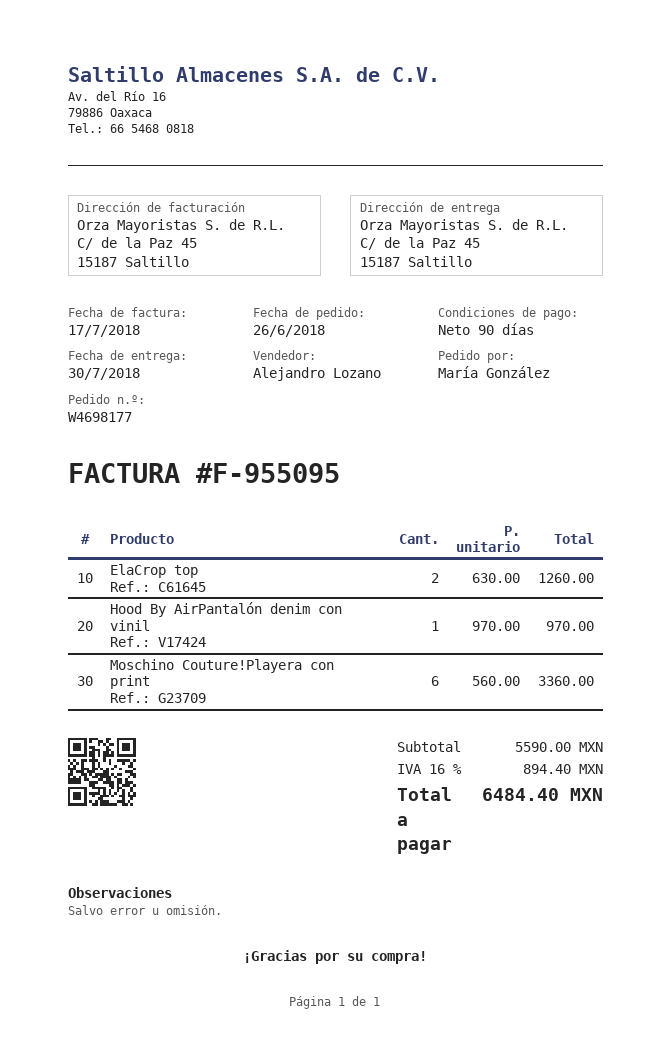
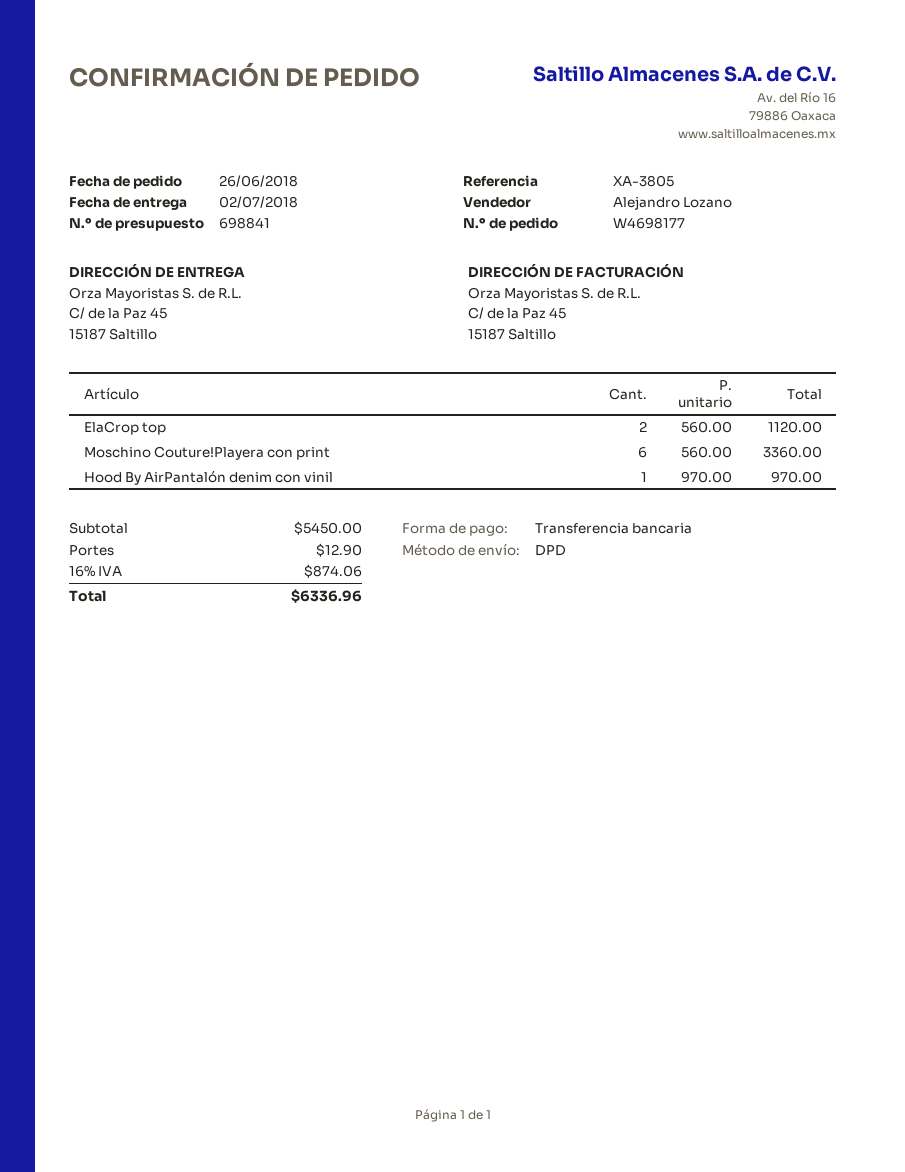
delivery date: 2018-07-30 -> 2018-07-02
ElaCrop top: 2 x 630.00 = 1260.00 -> 2 x 560.00 = 1120.00
subtotal: 5590.00 -> 5450.00
shipping: none -> 12.90
tax: 16% = 894.40 -> 16% = 874.06
total: 6484.40 -> 6336.96

